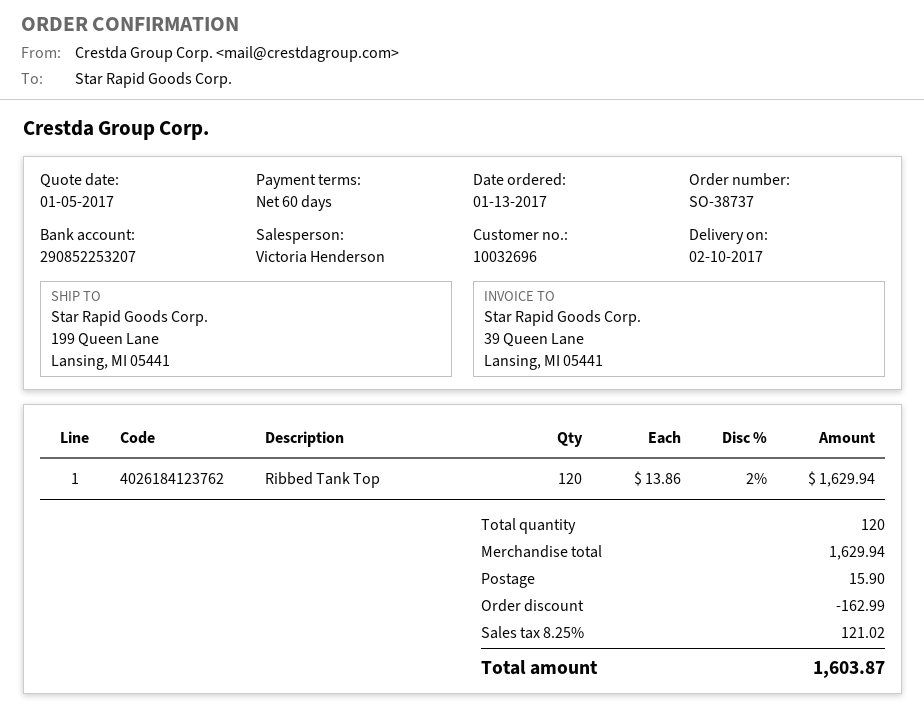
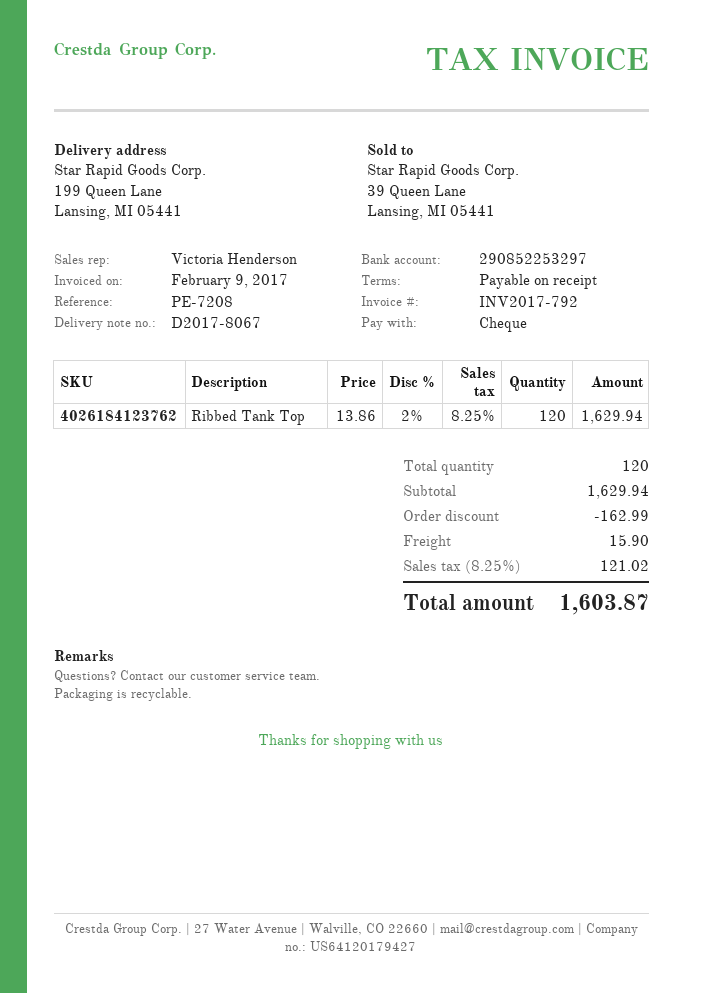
payment terms: 60 days -> on receipt
bank account: 290852253207 -> 290852253297

